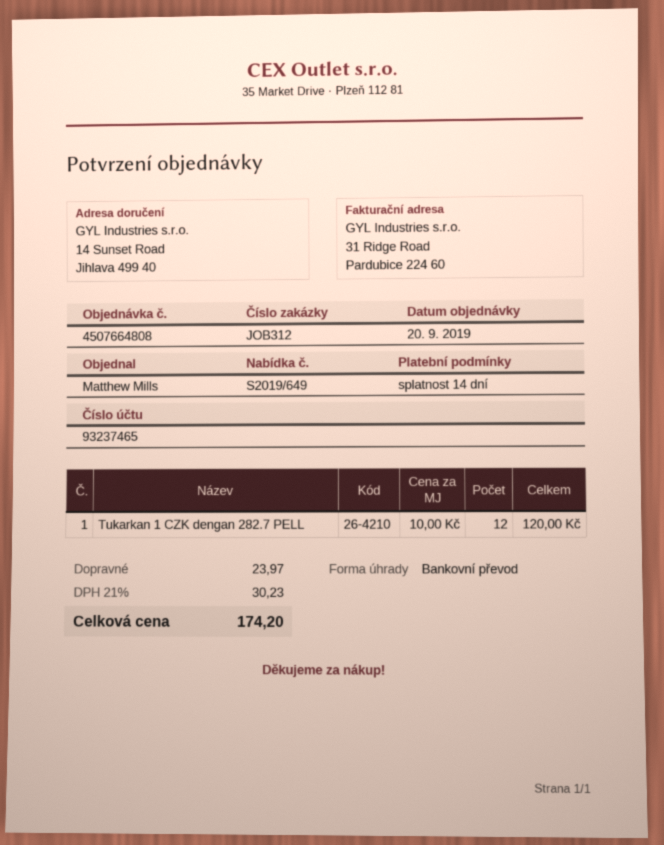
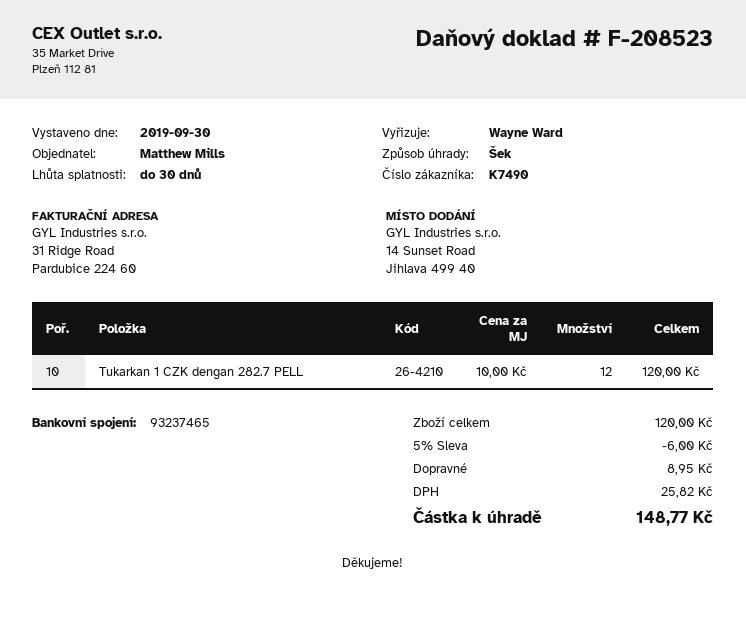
payment terms: 14 days -> 30 days
payment method: bank transfer -> cheque
discount: none -> 5% = 6.00
shipping: 23.97 -> 8.95
tax: 30.23 -> 25.82
total: 174.20 -> 148.77

